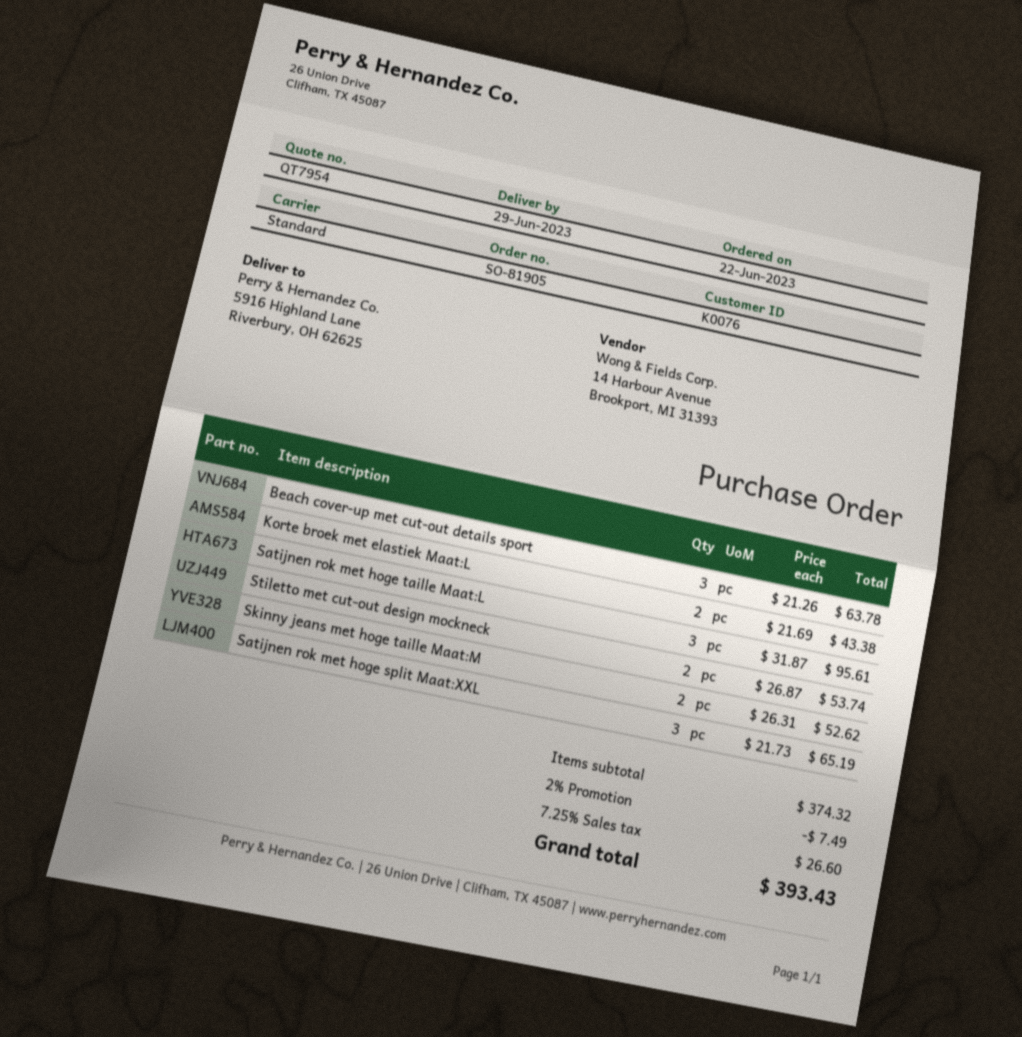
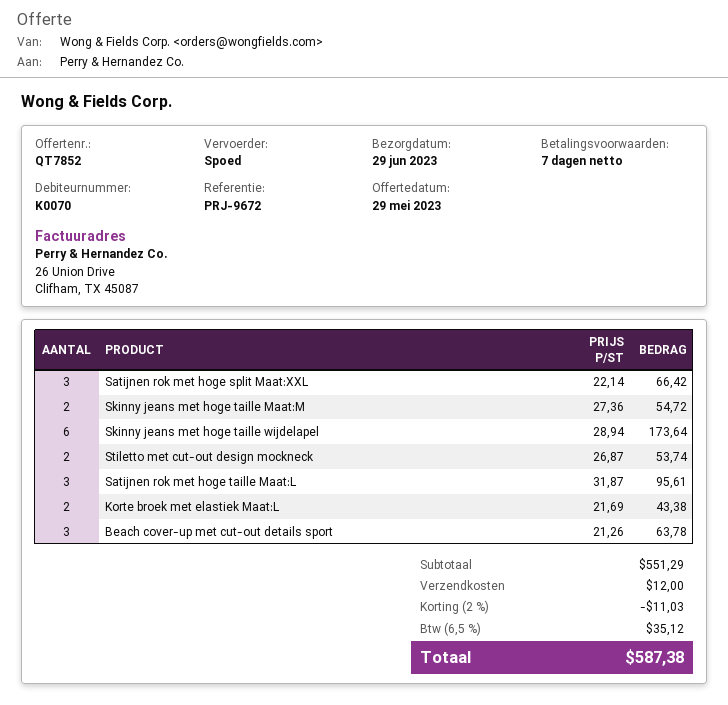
quote number: QT7954 -> QT7852
customer number: K0076 -> K0070
shipping method: standard -> express
Skinny jeans met hoge taille Maat:M: 2 x 26.31 = 52.62 -> 2 x 27.36 = 54.72
Satijnen rok met hoge split Maat:XXL: 3 x 21.73 = 65.19 -> 3 x 22.14 = 66.42
Skinny jeans met hoge taille wijdelapel: none -> 6 x 28.94 = 173.64
subtotal: 374.32 -> 551.29
discount: 2% = 7.49 -> 2% = 11.03
shipping: none -> 12.00
tax: 7.25% = 26.60 -> 6.5% = 35.12
total: 393.43 -> 587.38

